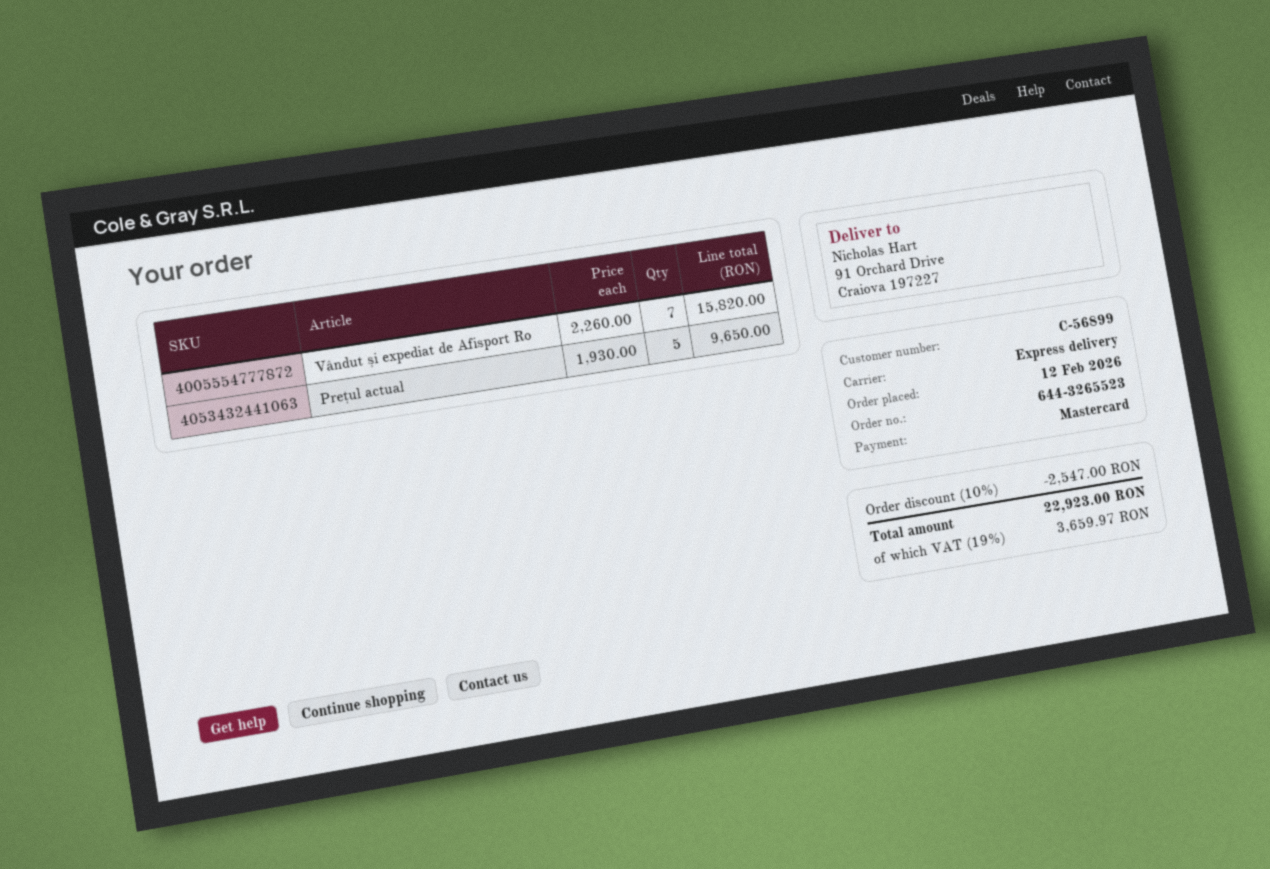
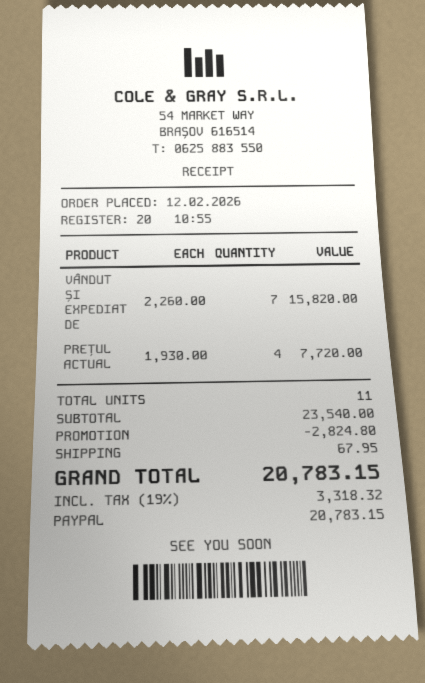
payment method: Mastercard -> PayPal
Prețul actual: 5 x 1930.00 = 9650.00 -> 4 x 1930.00 = 7720.00
discount: 2547.00 -> 2824.80
shipping: none -> 67.95
tax: 19% = 3659.97 -> 19% = 3318.32
total: 22923.00 -> 20783.15

